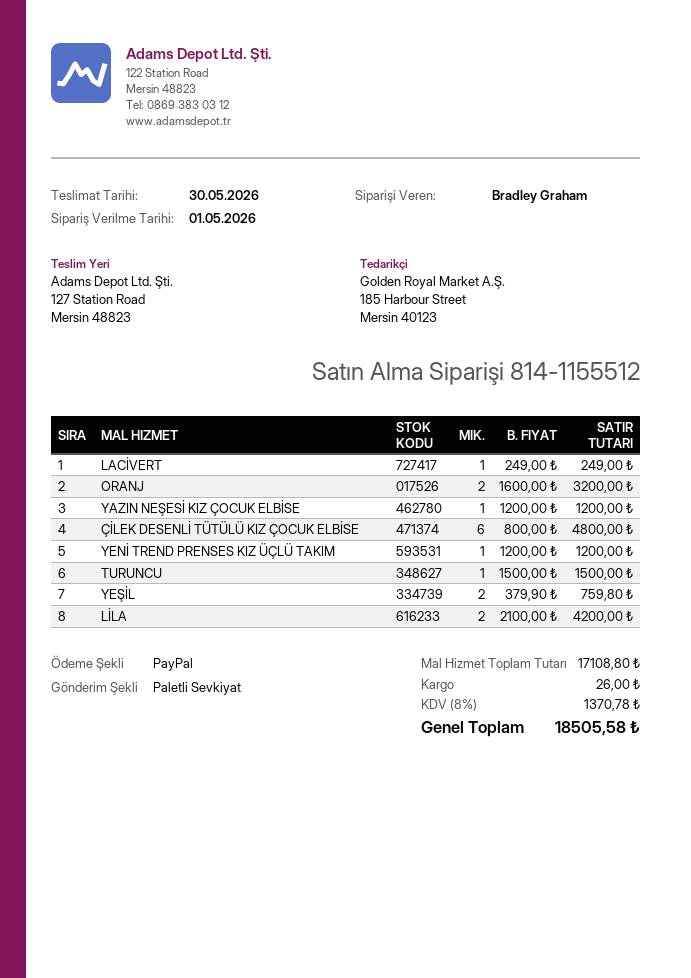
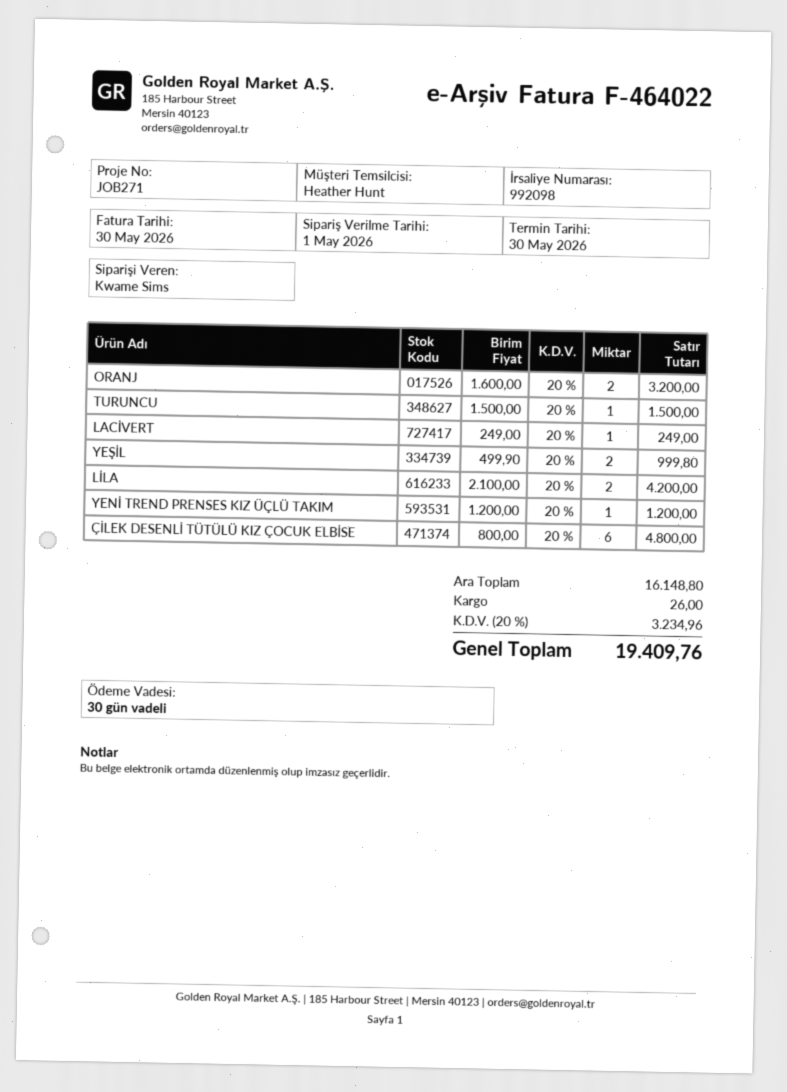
ordered by: Bradley Graham -> Kwame Sims
YAZIN NEŞESİ KIZ ÇOCUK ELBİSE: 1 x 1200.00 = 1200.00 -> none
YEŞİL: 2 x 379.90 = 759.80 -> 2 x 499.90 = 999.80
subtotal: 17108.80 -> 16148.80
tax: 8% = 1370.78 -> 20% = 3234.96
total: 18505.58 -> 19409.76

